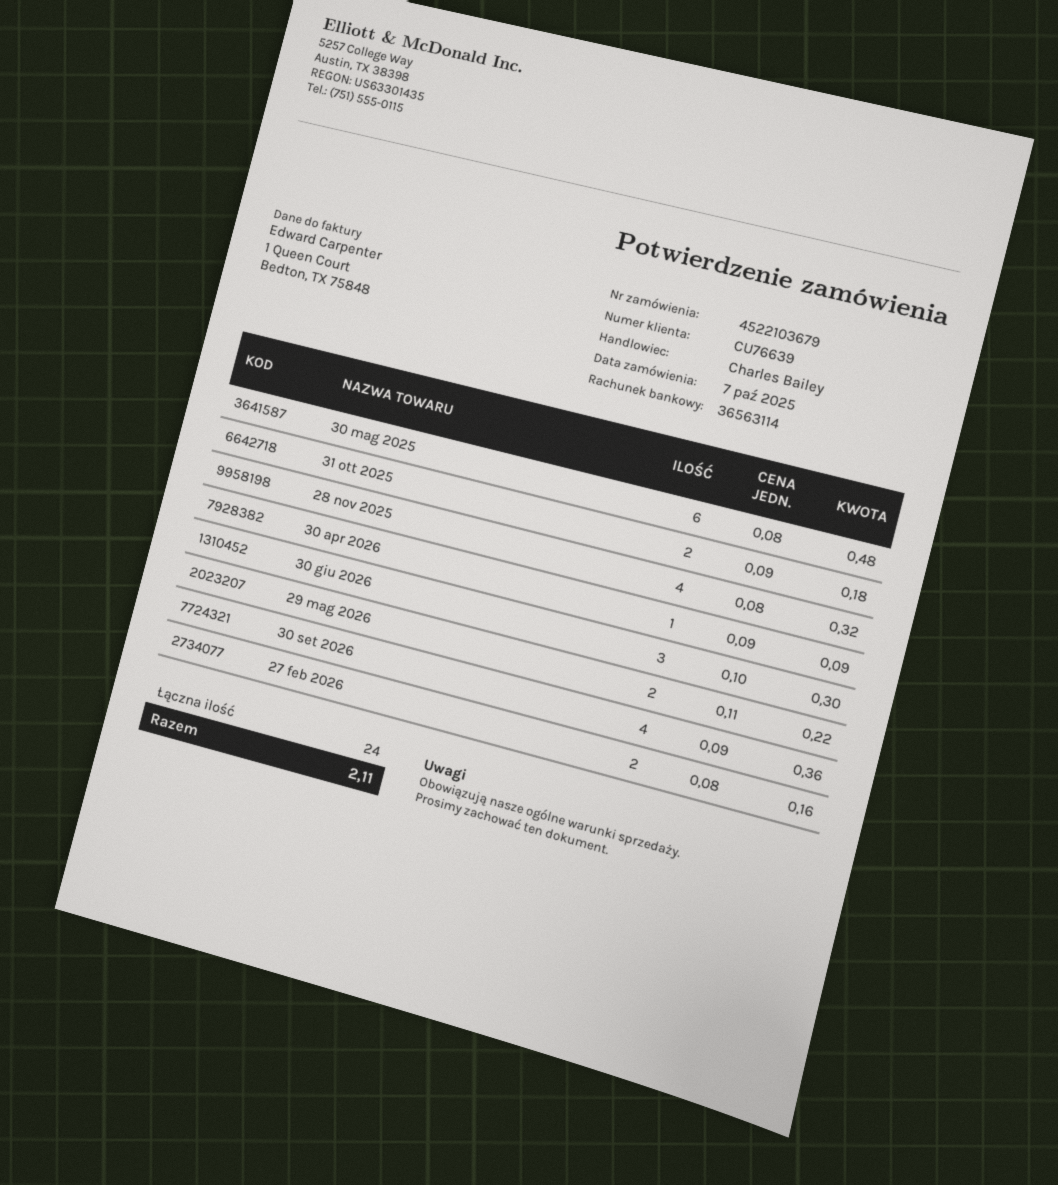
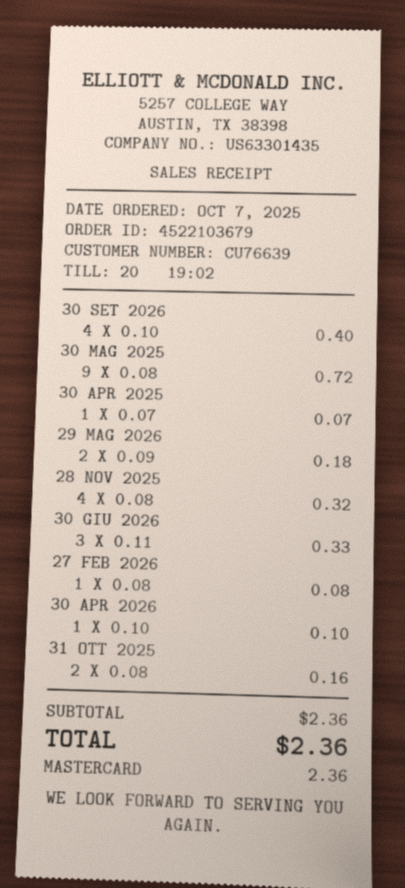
30 mag 2025: 6 x 0.08 = 0.48 -> 9 x 0.08 = 0.72
31 ott 2025: 2 x 0.09 = 0.18 -> 2 x 0.08 = 0.16
30 apr 2026: 1 x 0.09 = 0.09 -> 1 x 0.10 = 0.10
30 giu 2026: 3 x 0.10 = 0.30 -> 3 x 0.11 = 0.33
29 mag 2026: 2 x 0.11 = 0.22 -> 2 x 0.09 = 0.18
30 set 2026: 4 x 0.09 = 0.36 -> 4 x 0.10 = 0.40
27 feb 2026: 2 x 0.08 = 0.16 -> 1 x 0.08 = 0.08
30 APR 2025: none -> 1 x 0.07 = 0.07
total: 2.11 -> 2.36

